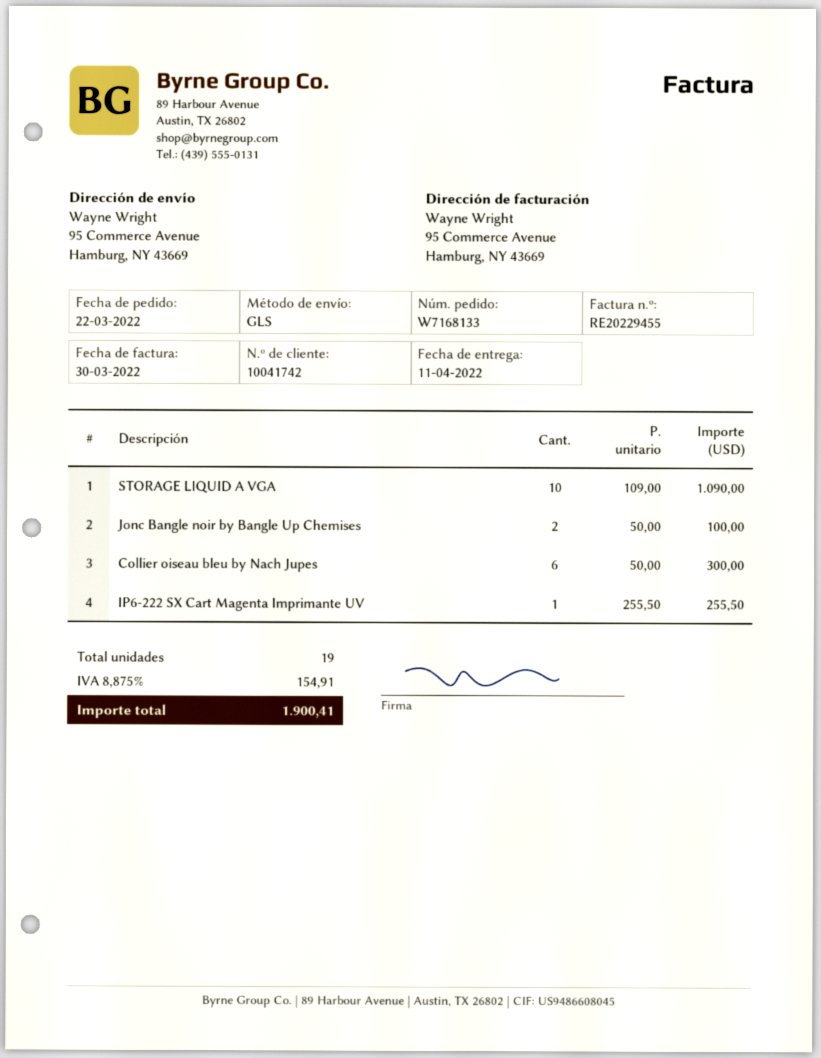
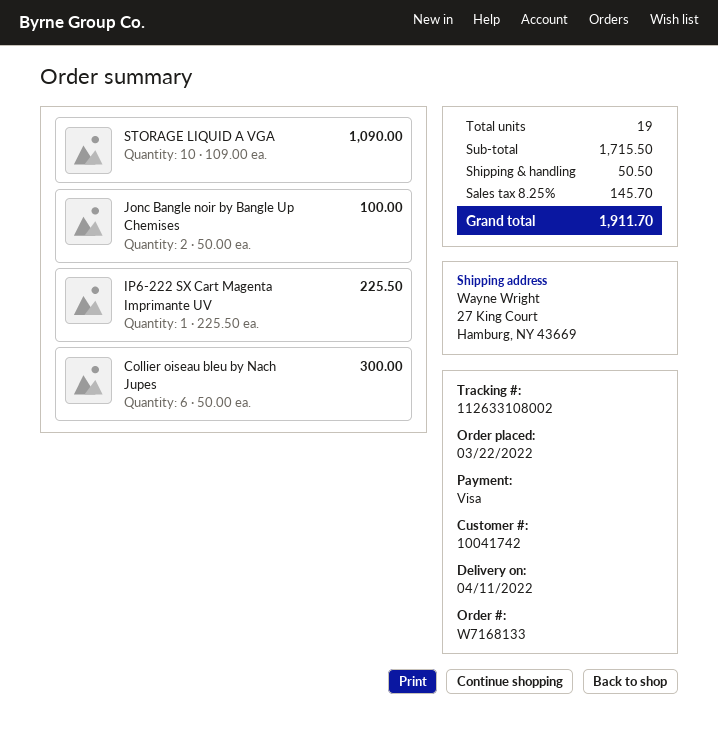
ship to: 95 Commerce Avenue, Hamburg, NY 43669 -> 27 King Court, Hamburg, NY 43669
IP6-222 SX Cart Magenta Imprimante UV: 1 x 255.50 = 255.50 -> 1 x 225.50 = 225.50
shipping: none -> 50.50
tax: 8.875% = 154.91 -> 8.25% = 145.70
total: 1900.41 -> 1911.70

